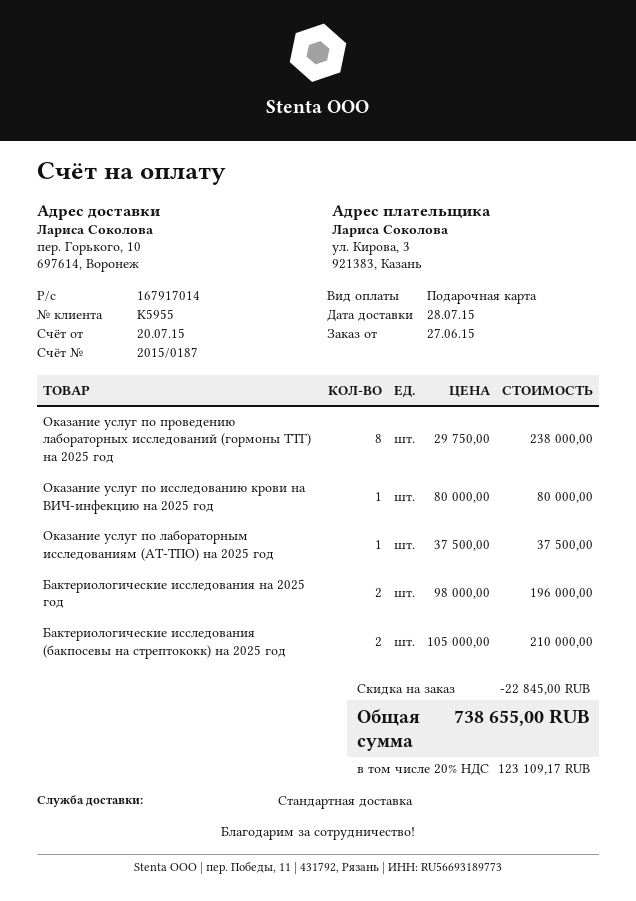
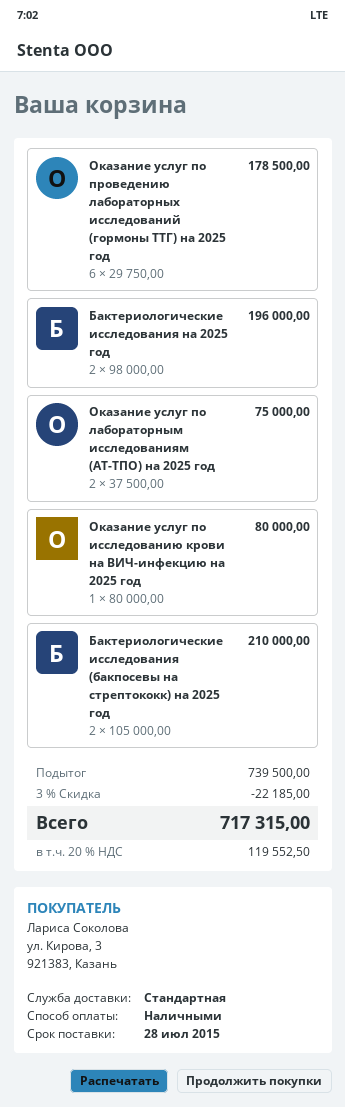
payment method: gift card -> cash
Оказание услуг по проведению лабораторных исследований (гормоны ТТГ) на 2025 год: 8 x 29750.00 = 238000.00 -> 6 x 29750.00 = 178500.00
Оказание услуг по лабораторным исследованиям (АТ-ТПО) на 2025 год: 1 x 37500.00 = 37500.00 -> 2 x 37500.00 = 75000.00
discount: 22845.00 -> 22185.00
tax: 20% = 123109.17 -> 20% = 119552.50
total: 738655.00 -> 717315.00

